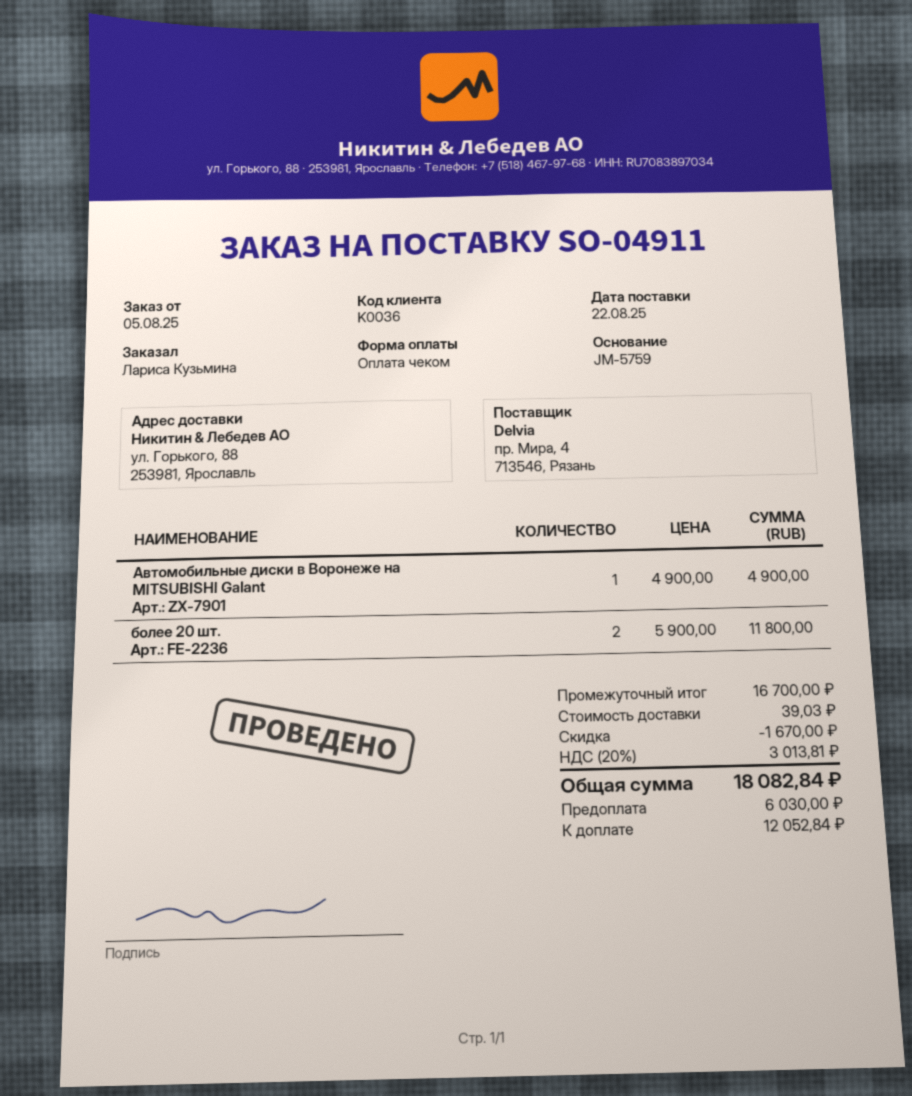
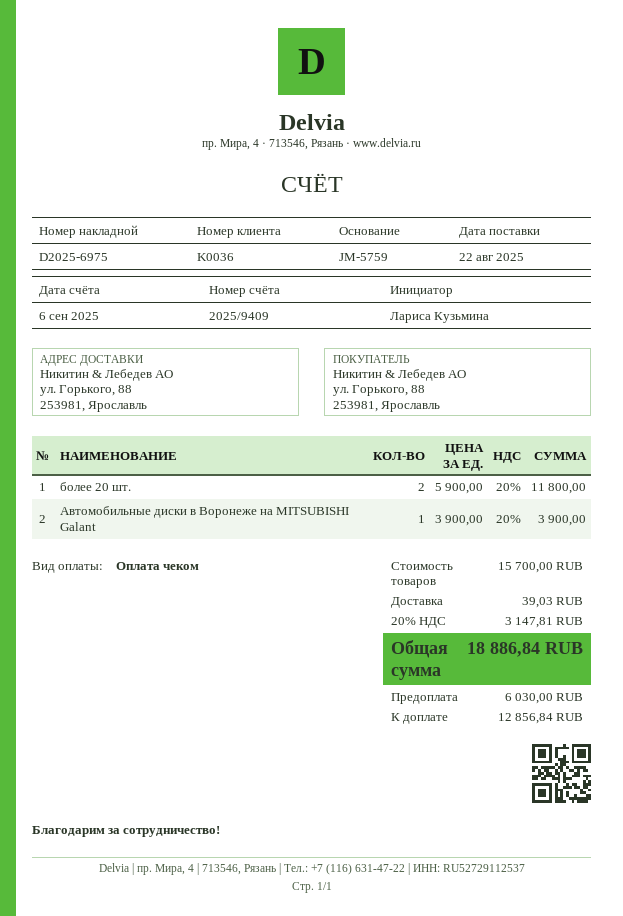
Автомобильные диски в Воронеже на MITSUBISHI Galant: 1 x 4900.00 = 4900.00 -> 1 x 3900.00 = 3900.00
subtotal: 16700.00 -> 15700.00
discount: 1670.00 -> none
tax: 20% = 3013.81 -> 20% = 3147.81
total: 18082.84 -> 18886.84
balance: 12052.84 -> 12856.84

